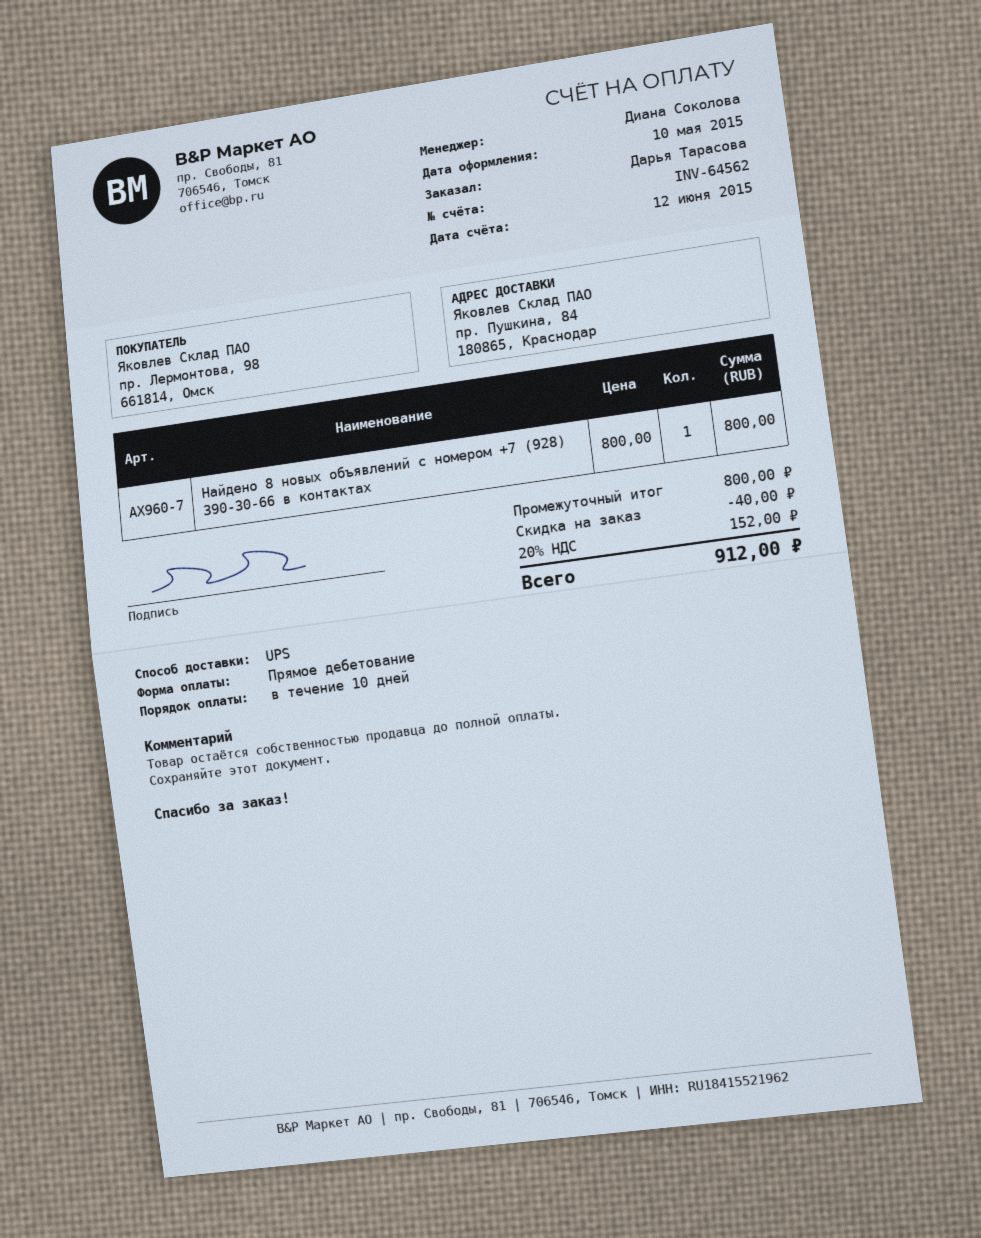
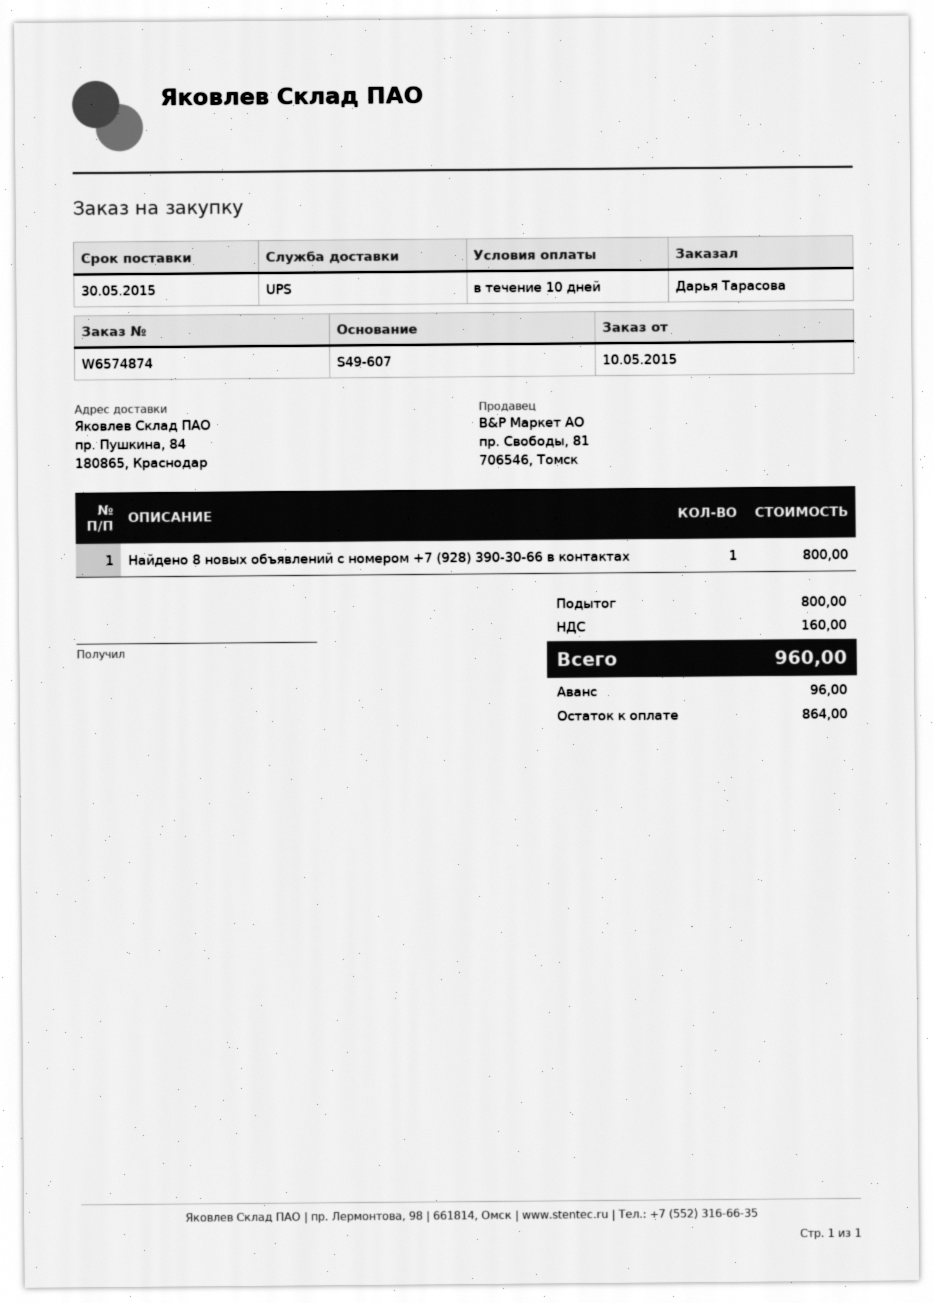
discount: 40.00 -> none
tax: 152.00 -> 160.00
total: 912.00 -> 960.00

